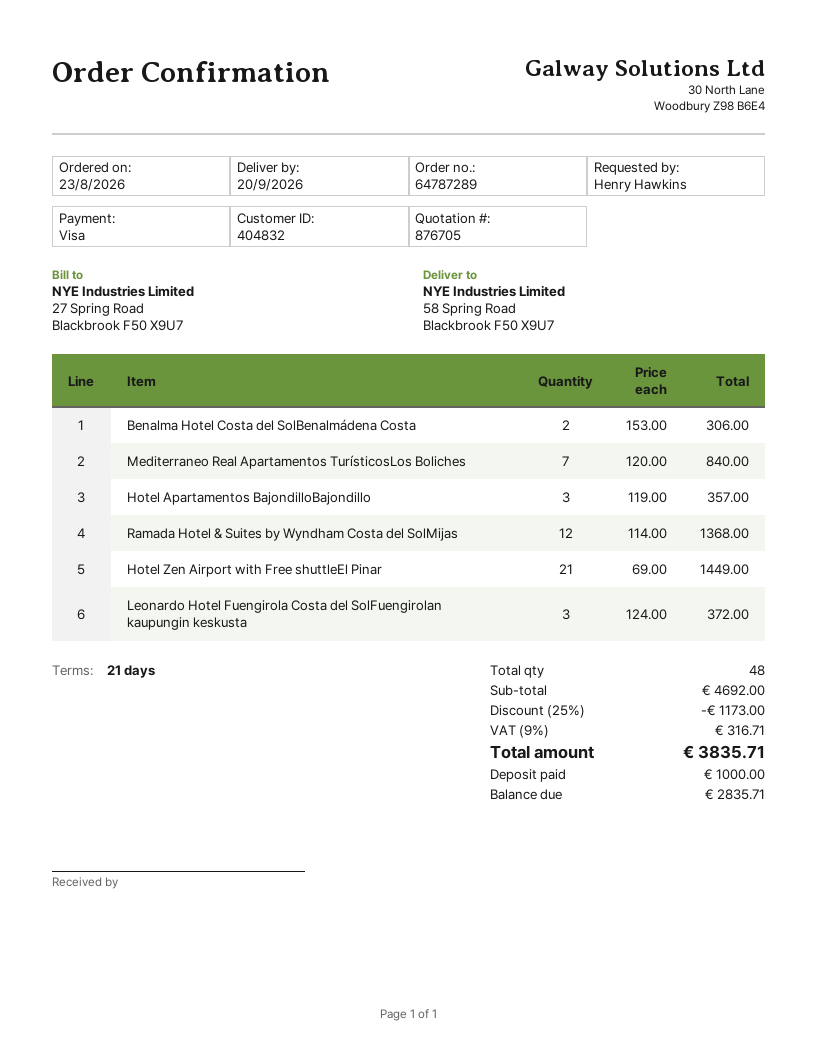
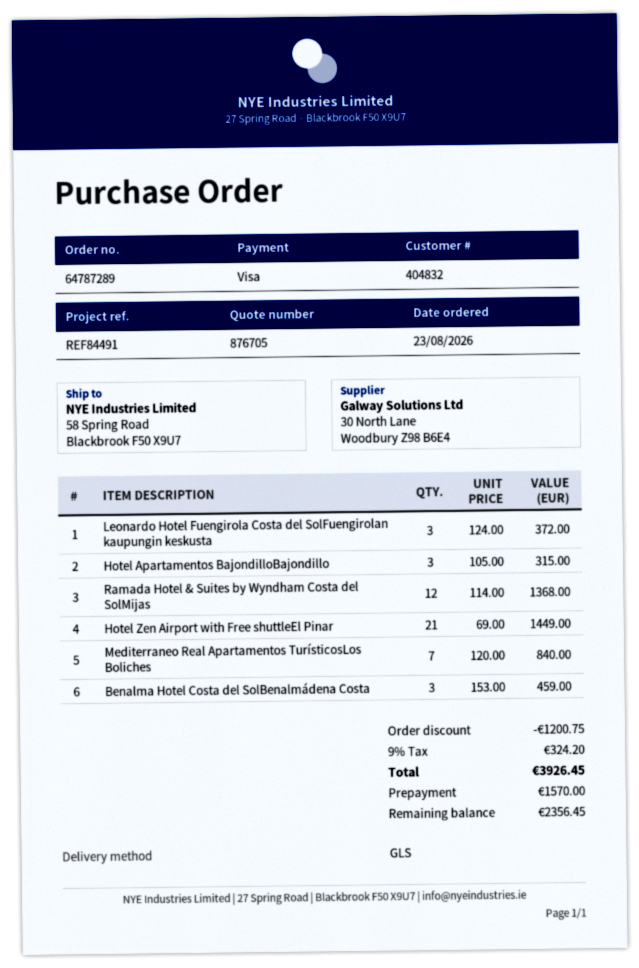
Benalma Hotel Costa del SolBenalmádena Costa: 2 x 153.00 = 306.00 -> 3 x 153.00 = 459.00
Hotel Apartamentos BajondilloBajondillo: 3 x 119.00 = 357.00 -> 3 x 105.00 = 315.00
discount: 1173.00 -> 1200.75
tax: 9% = 316.71 -> 9% = 324.20
total: 3835.71 -> 3926.45
deposit: 1000.00 -> 1570.00
balance: 2835.71 -> 2356.45

